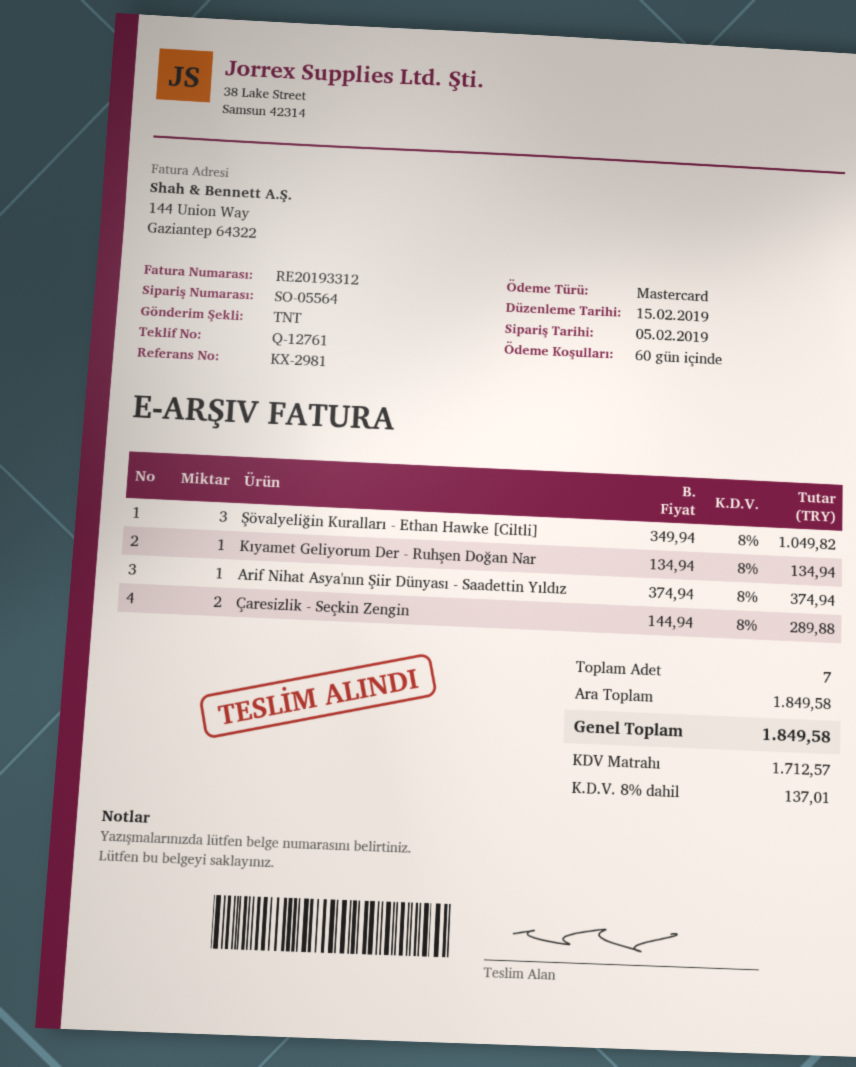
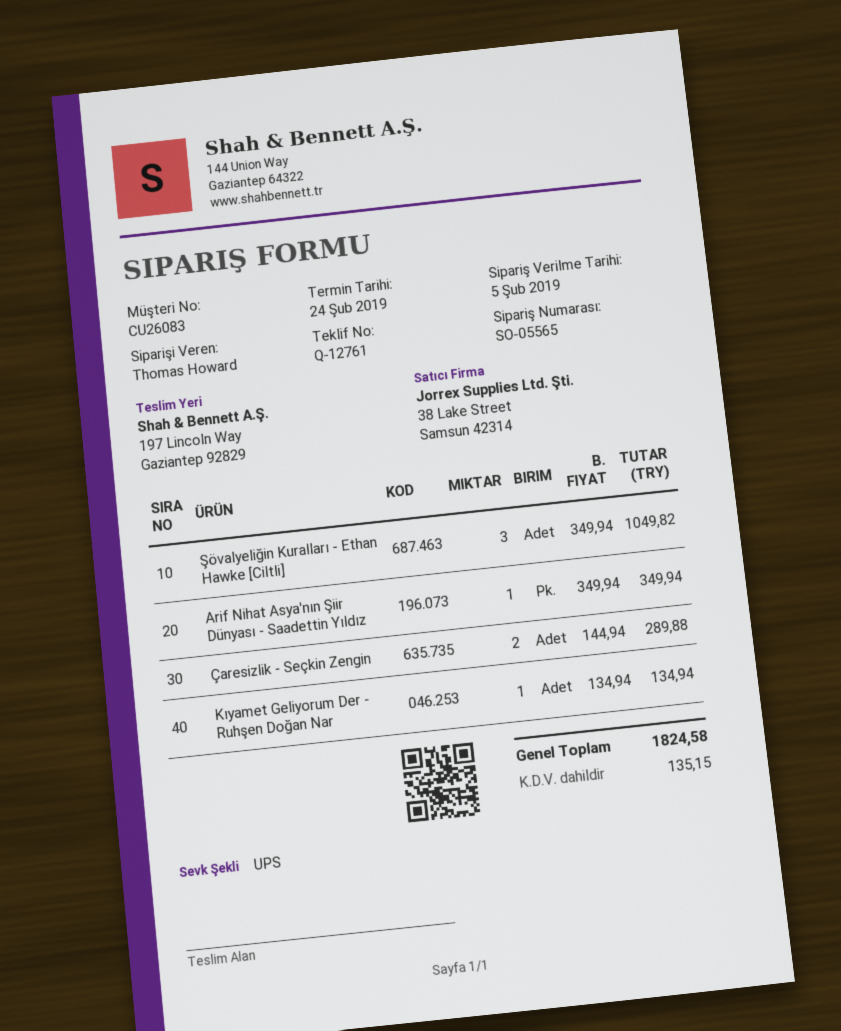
order number: SO-05564 -> SO-05565
shipping method: TNT -> UPS
Arif Nihat Asya'nın Şiir Dünyası - Saadettin Yıldız: 1 x 374.94 = 374.94 -> 1 x 349.94 = 349.94
tax: 137.01 -> 135.15
total: 1849.58 -> 1824.58

